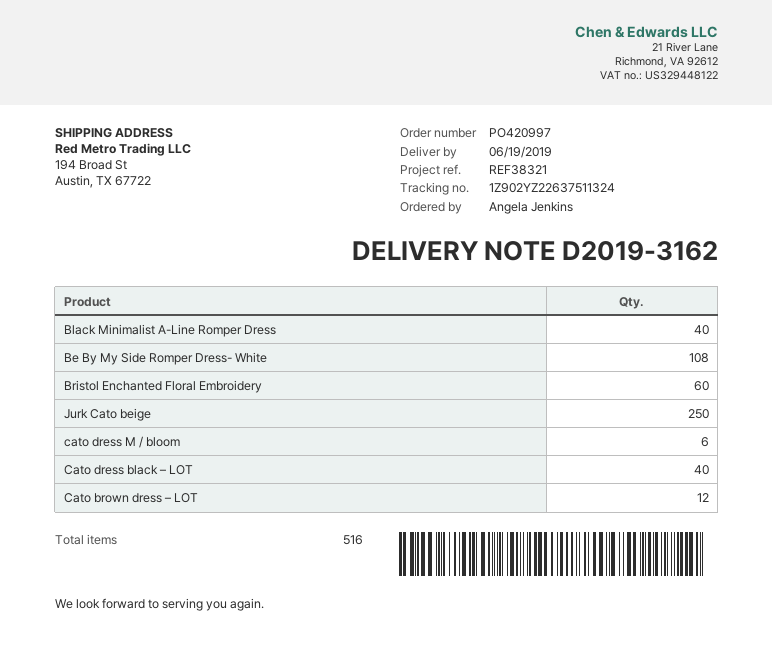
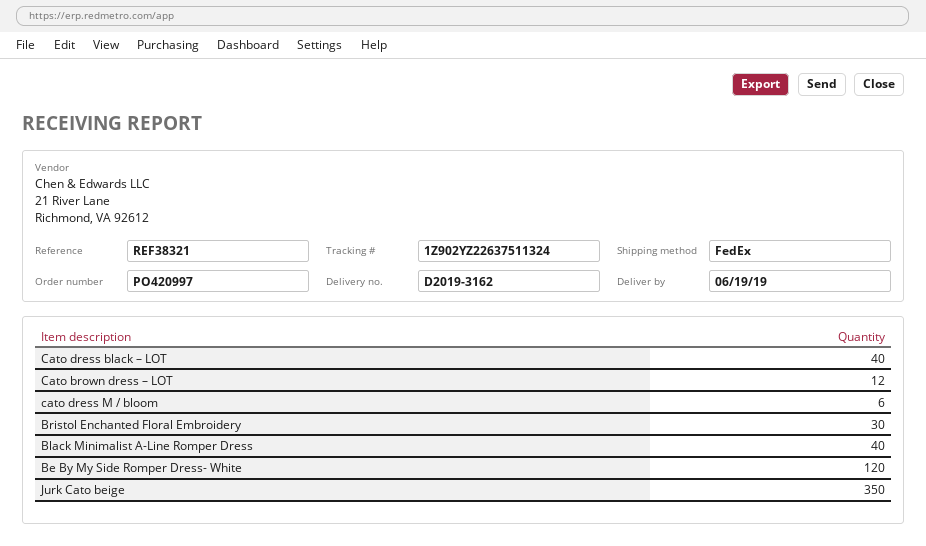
Be By My Side Romper Dress- White: 108 -> 120
Bristol Enchanted Floral Embroidery: 60 -> 30
Jurk Cato beige: 250 -> 350

